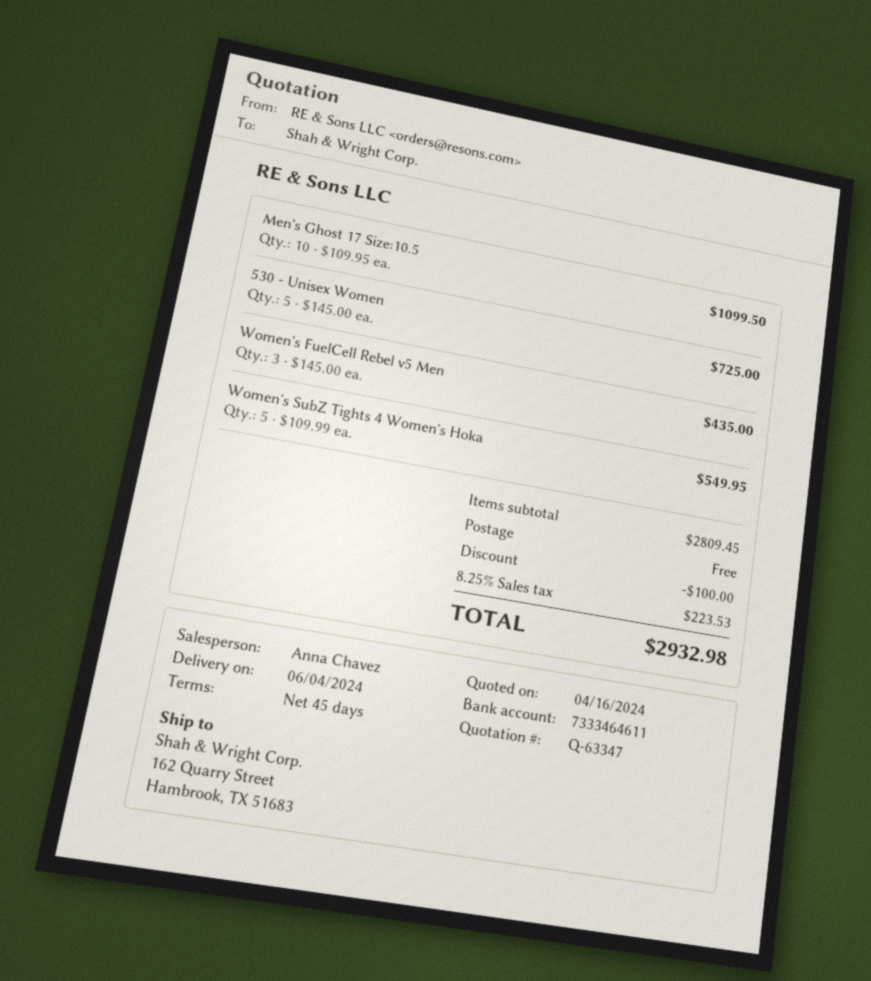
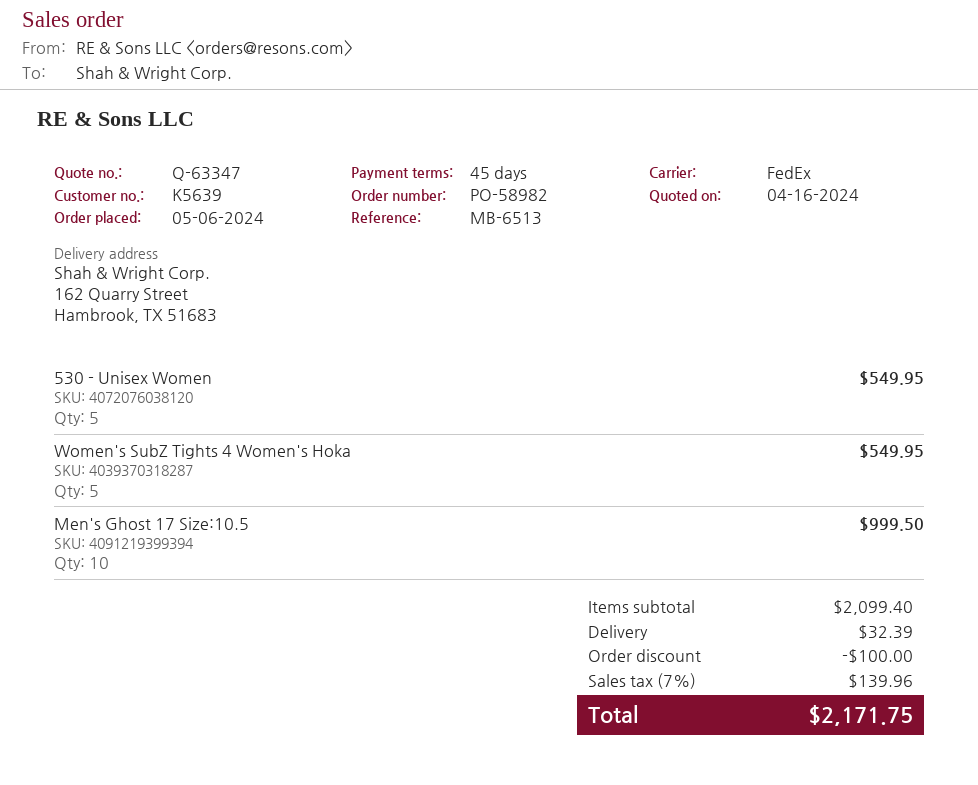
Men's Ghost 17 Size:10.5: 10 for 1099.50 -> 10 for 999.50
530 - Unisex Women: 5 for 725.00 -> 5 for 549.95
Women's FuelCell Rebel v5 Men: 3 for 435.00 -> none
subtotal: 2809.45 -> 2099.40
shipping: 0.00 -> 32.39
tax: 8.25% = 223.53 -> 7% = 139.96
total: 2932.98 -> 2171.75

